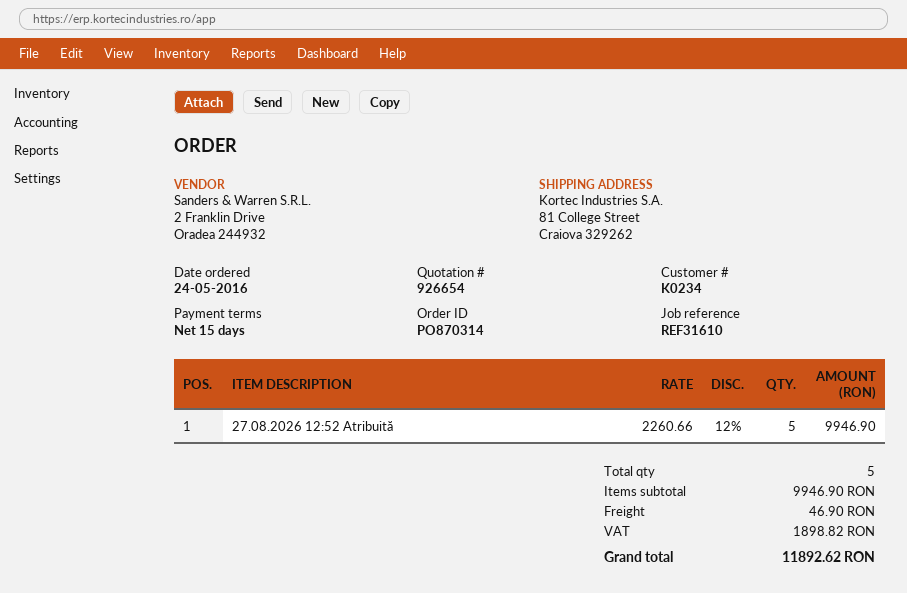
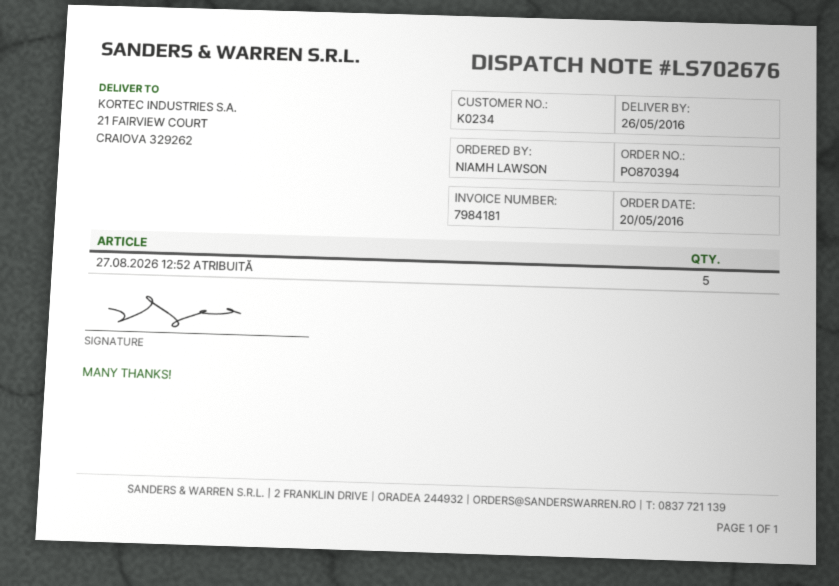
order number: PO870314 -> PO870394
order date: 2016-05-24 -> 2016-05-20
ship to: 81 College Street, Craiova 329262 -> 21 FAIRVIEW COURT, CRAIOVA 329262

